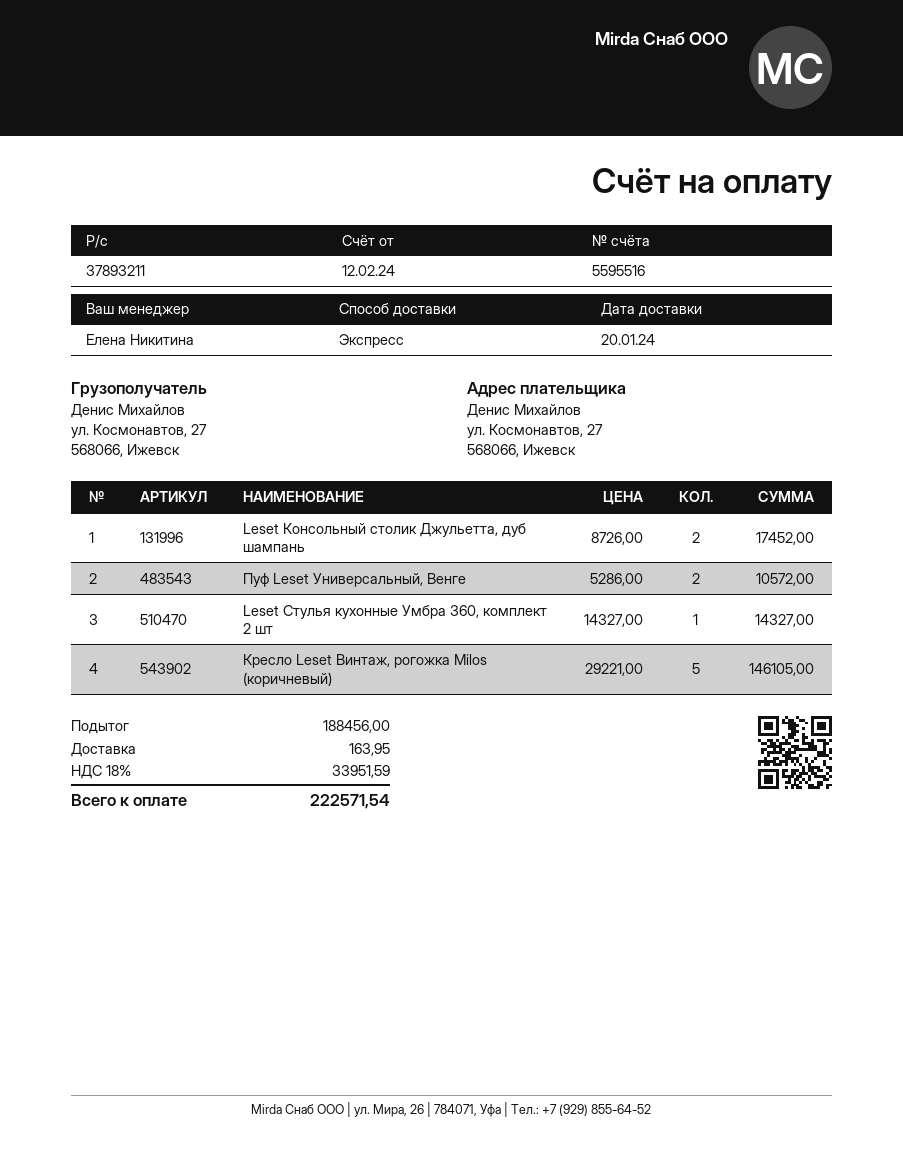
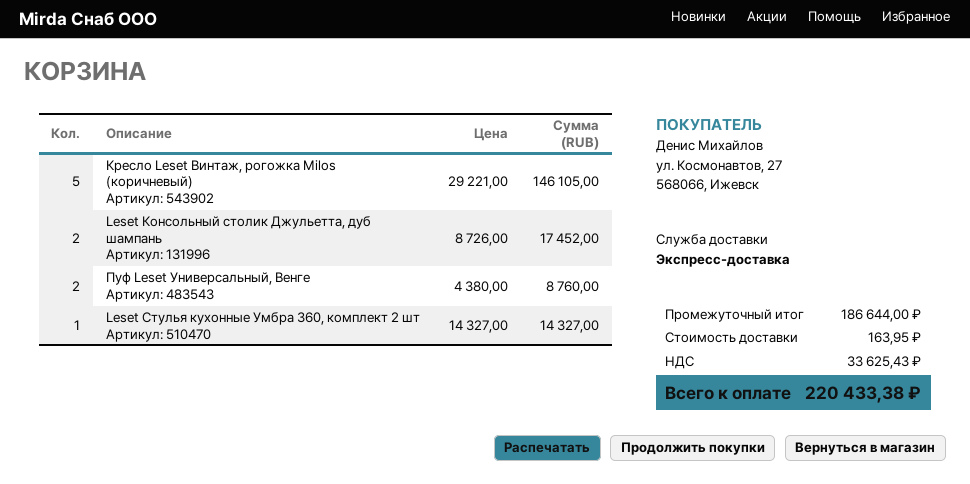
Пуф Leset Универсальный, Венге: 2 x 5286.00 = 10572.00 -> 2 x 4380.00 = 8760.00
subtotal: 188456.00 -> 186644.00
tax: 33951.59 -> 33625.43
total: 222571.54 -> 220433.38

